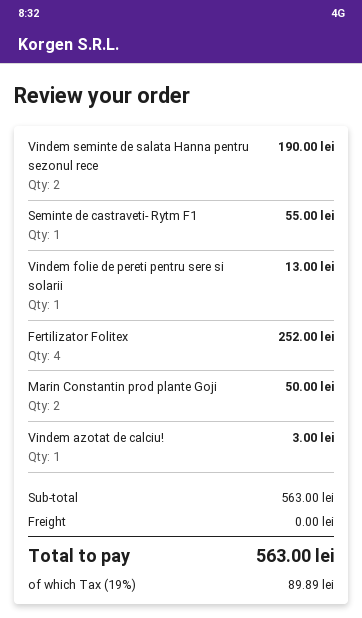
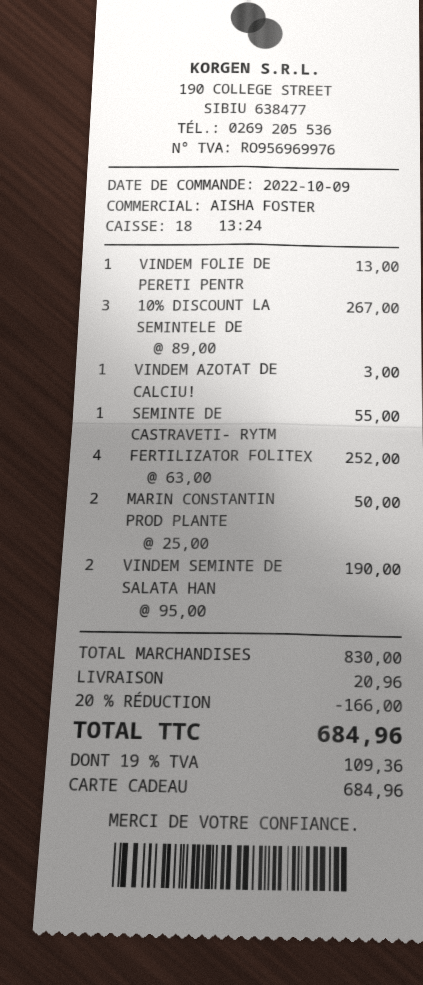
10% DISCOUNT LA SEMINTELE DE: none -> 3 for 267.00
subtotal: 563.00 -> 830.00
discount: none -> 20% = 166.00
shipping: 0.00 -> 20.96
tax: 19% = 89.89 -> 19% = 109.36
total: 563.00 -> 684.96

